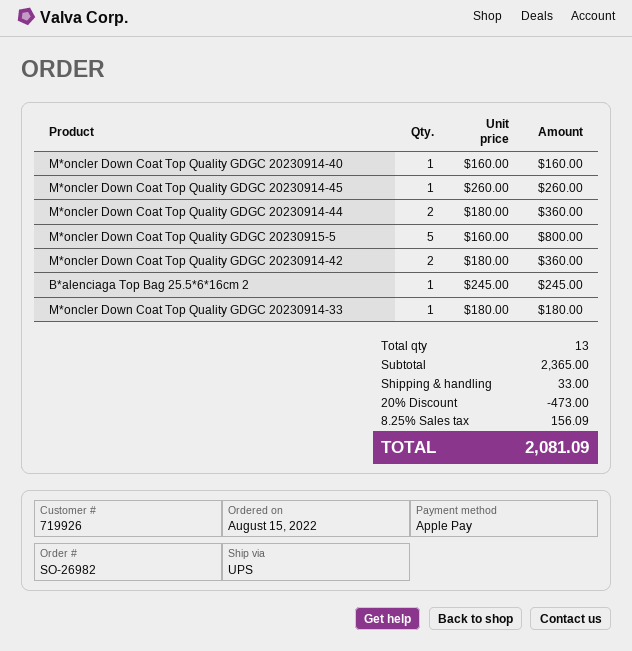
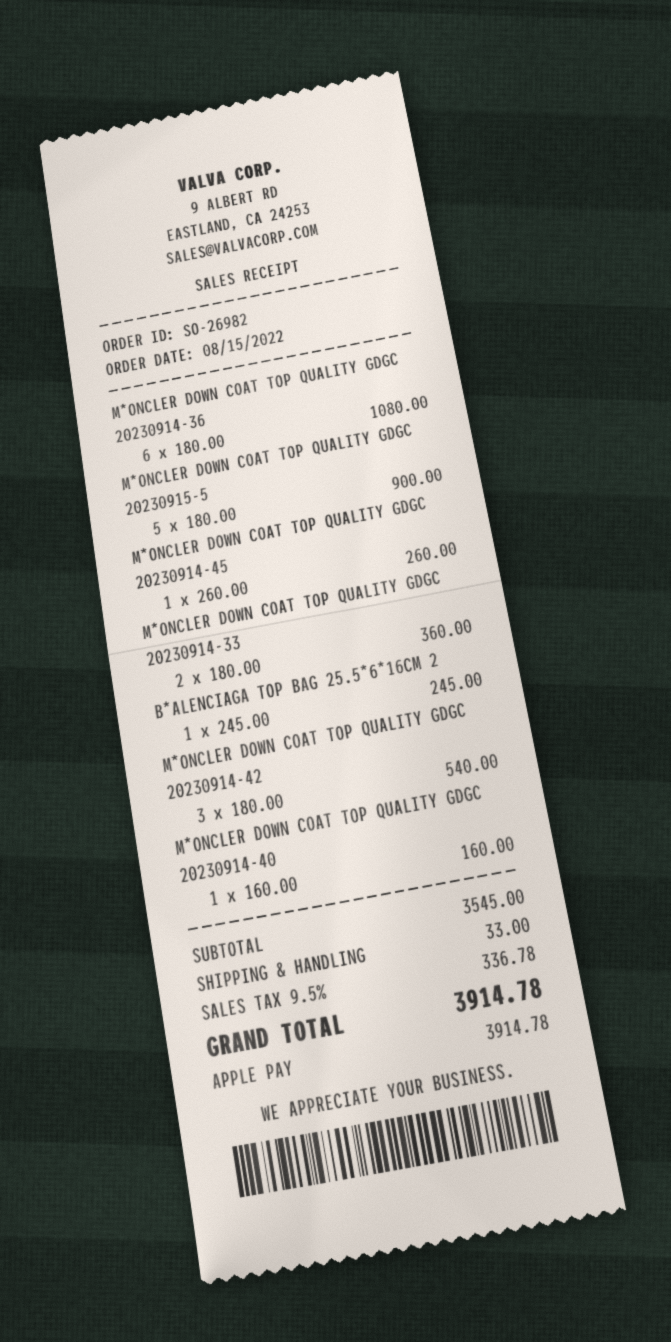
M*oncler Down Coat Top Quality GDGC 20230914-44: 2 x 180.00 = 360.00 -> none
M*oncler Down Coat Top Quality GDGC 20230915-5: 5 x 160.00 = 800.00 -> 5 x 180.00 = 900.00
M*oncler Down Coat Top Quality GDGC 20230914-42: 2 x 180.00 = 360.00 -> 3 x 180.00 = 540.00
M*oncler Down Coat Top Quality GDGC 20230914-33: 1 x 180.00 = 180.00 -> 2 x 180.00 = 360.00
M*ONCLER DOWN COAT TOP QUALITY GDGC 20230914-36: none -> 6 x 180.00 = 1080.00
subtotal: 2365.00 -> 3545.00
discount: 20% = 473.00 -> none
tax: 8.25% = 156.09 -> 9.5% = 336.78
total: 2081.09 -> 3914.78

